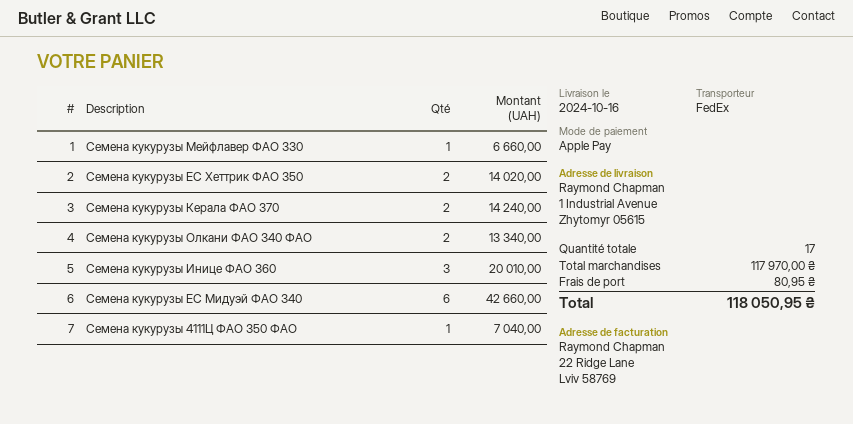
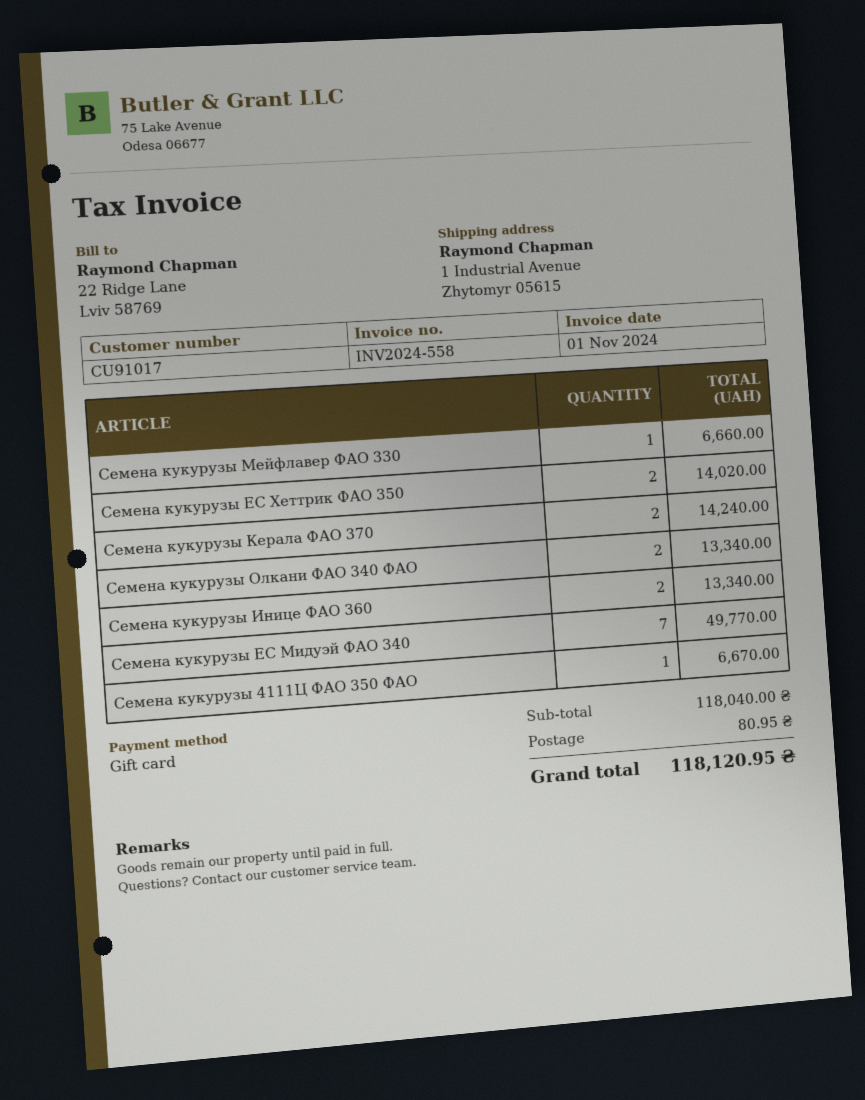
payment method: Apple Pay -> gift card
Семена кукурузы Инице ФАО 360: 3 for 20010.00 -> 2 for 13340.00
Семена кукурузы ЕС Мидуэй ФАО 340: 6 for 42660.00 -> 7 for 49770.00
Семена кукурузы 4111Ц ФАО 350 ФАО: 1 for 7040.00 -> 1 for 6670.00
subtotal: 117970.00 -> 118040.00
total: 118050.95 -> 118120.95

